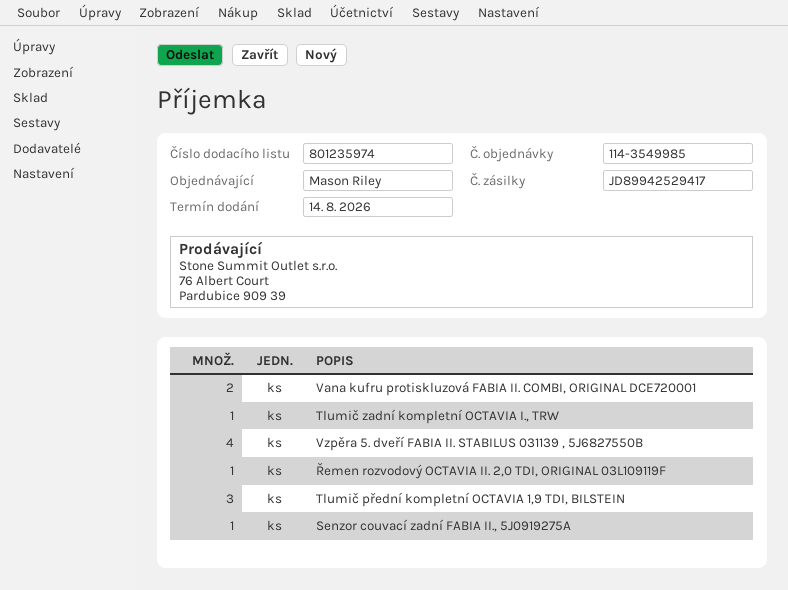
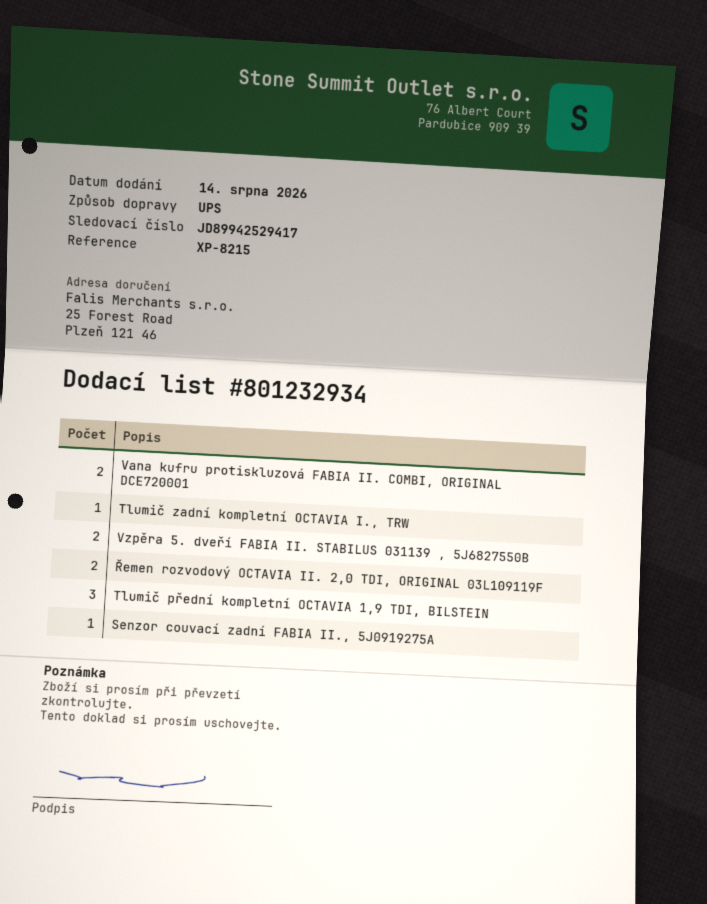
delivery note number: 801235974 -> 801232934
Vzpěra 5. dveří FABIA II. STABILUS 031139 , 5J6827550B: 4 -> 2
Řemen rozvodový OCTAVIA II. 2,0 TDI, ORIGINAL 03L109119F: 1 -> 2

